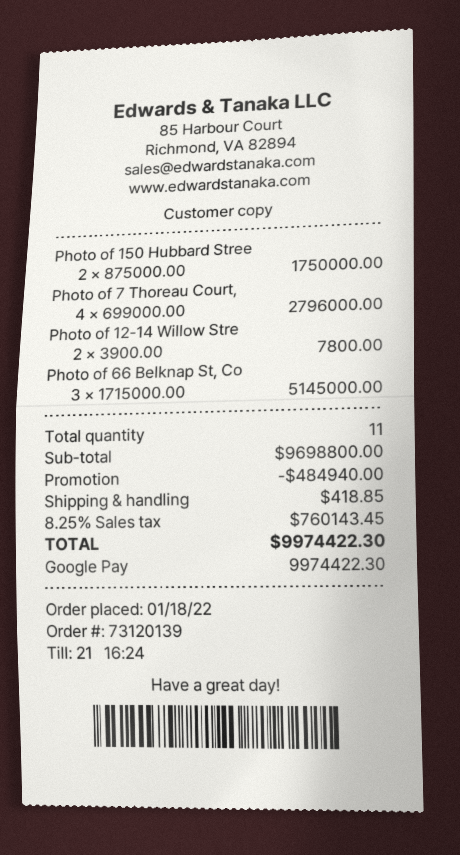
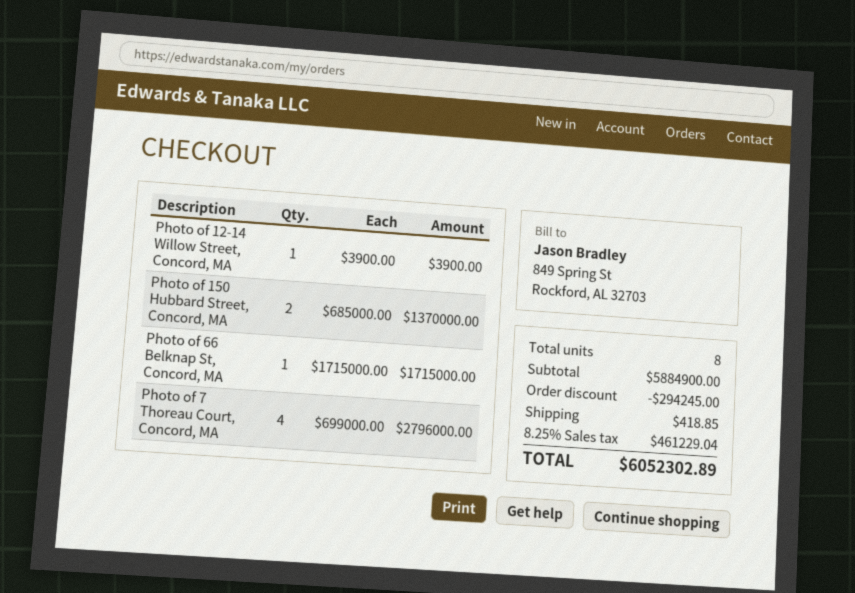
Photo of 150 Hubbard Stree: 2 x 875000.00 = 1750000.00 -> 2 x 685000.00 = 1370000.00
Photo of 12-14 Willow Stre: 2 x 3900.00 = 7800.00 -> 1 x 3900.00 = 3900.00
Photo of 66 Belknap St, Co: 3 x 1715000.00 = 5145000.00 -> 1 x 1715000.00 = 1715000.00
total quantity: 11 -> 8
subtotal: 9698800.00 -> 5884900.00
discount: 484940.00 -> 294245.00
tax: 8.25% = 760143.45 -> 8.25% = 461229.04
total: 9974422.30 -> 6052302.89

